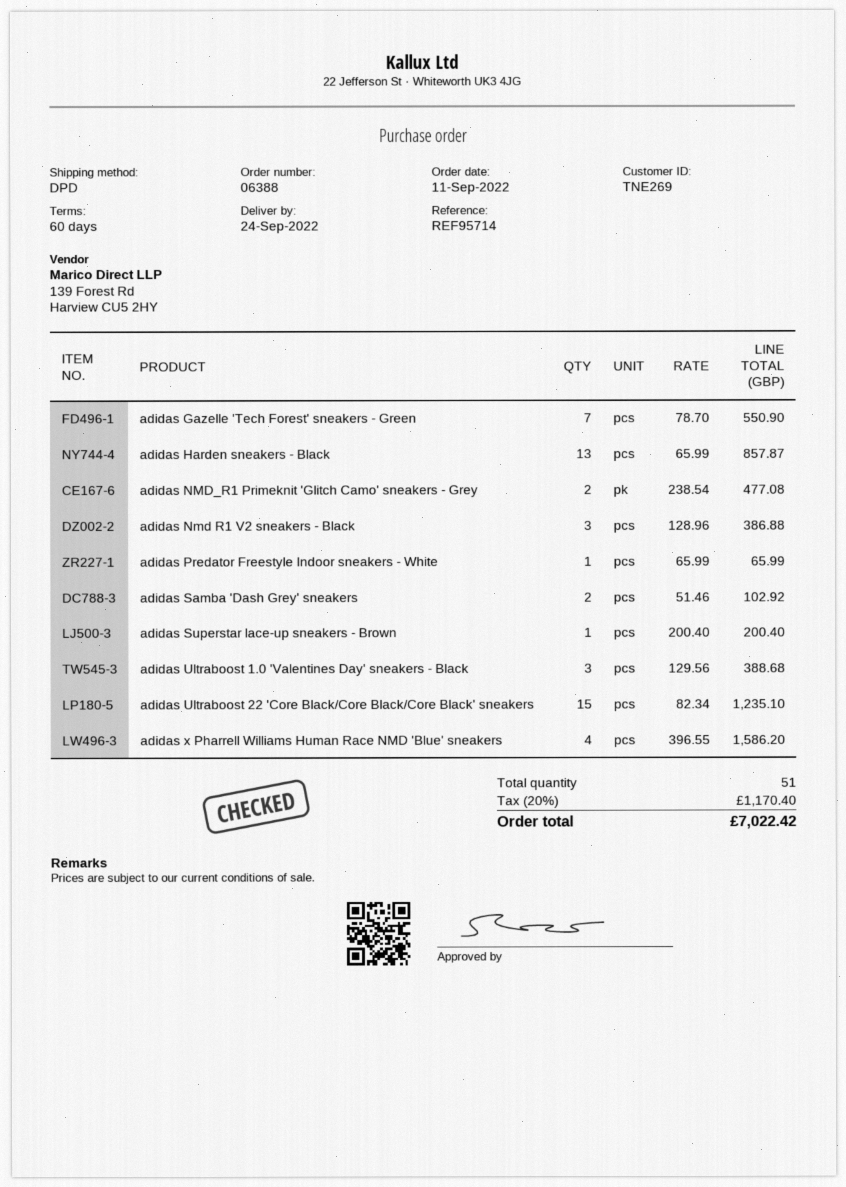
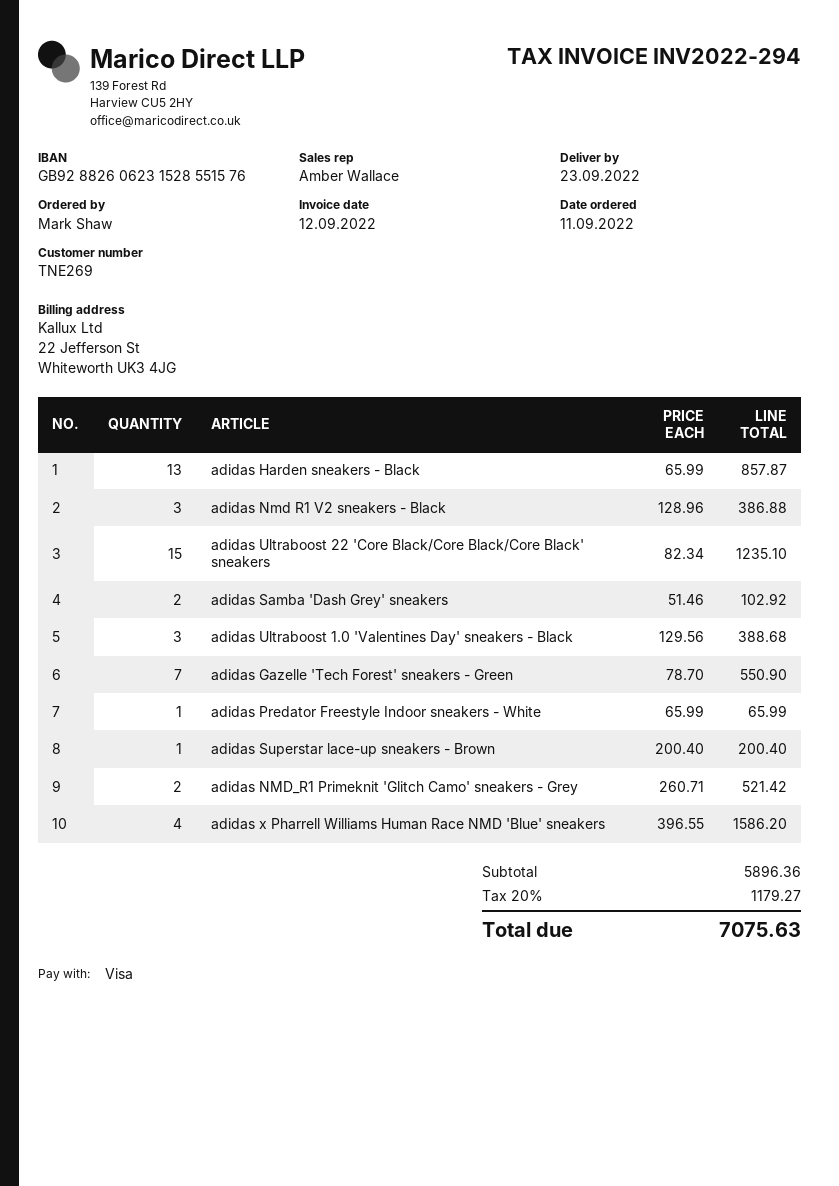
delivery date: 2022-09-24 -> 2022-09-23
adidas NMD_R1 Primeknit 'Glitch Camo' sneakers - Grey: 2 x 238.54 = 477.08 -> 2 x 260.71 = 521.42
tax: 20% = 1170.40 -> 20% = 1179.27
total: 7022.42 -> 7075.63

